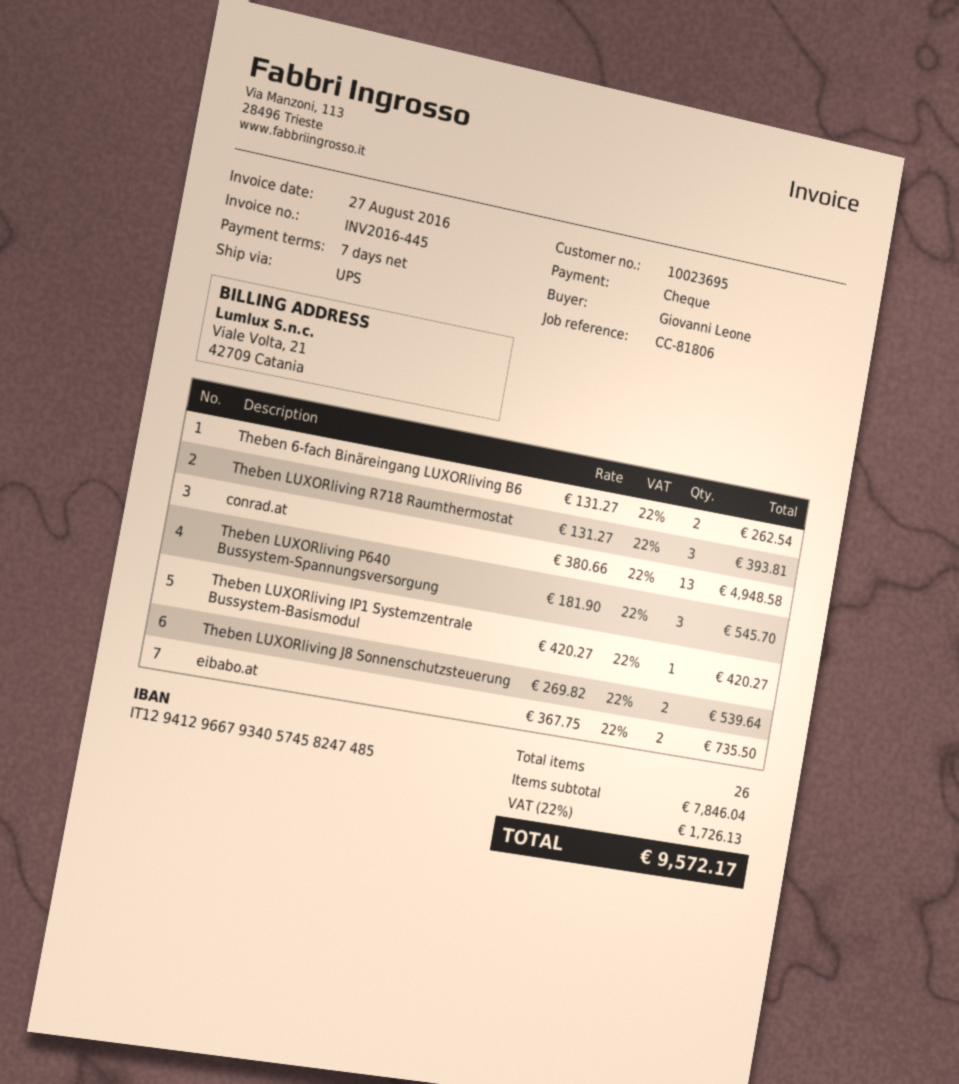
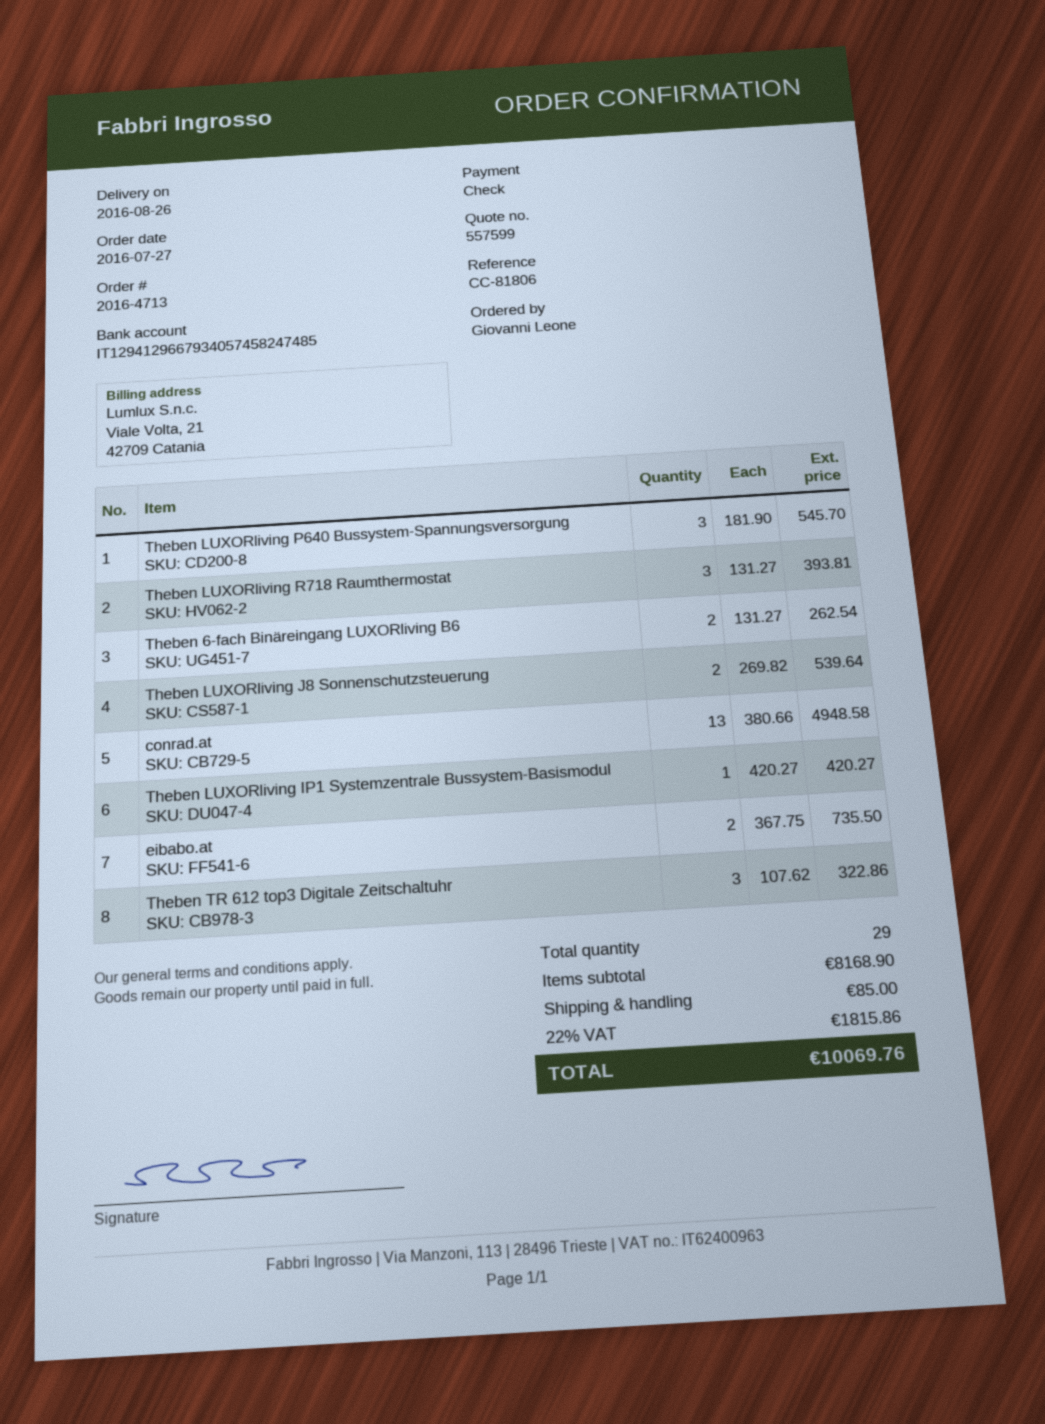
Theben TR 612 top3 Digitale Zeitschaltuhr: none -> 3 x 107.62 = 322.86
total quantity: 26 -> 29
subtotal: 7846.04 -> 8168.90
shipping: none -> 85.00
tax: 22% = 1726.13 -> 22% = 1815.86
total: 9572.17 -> 10069.76

